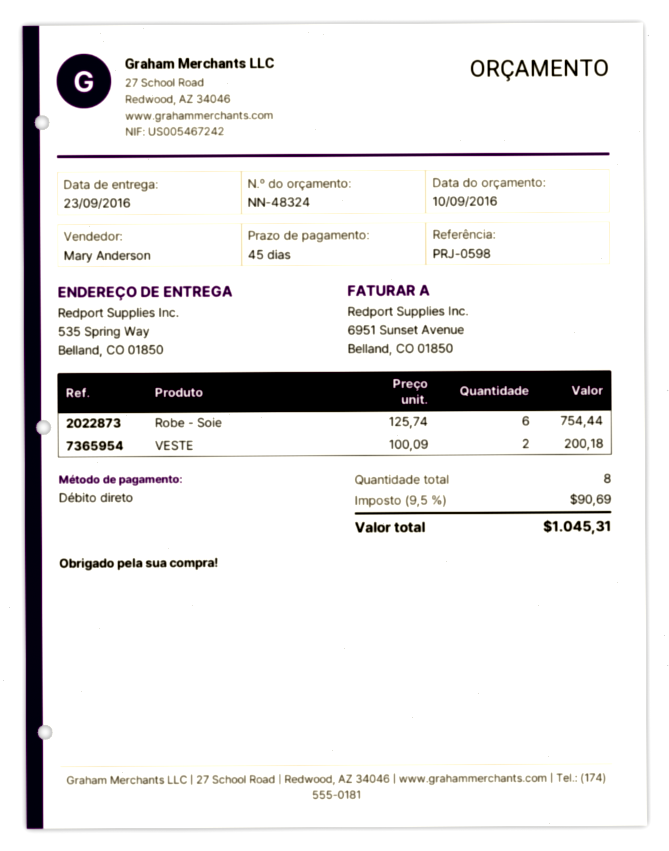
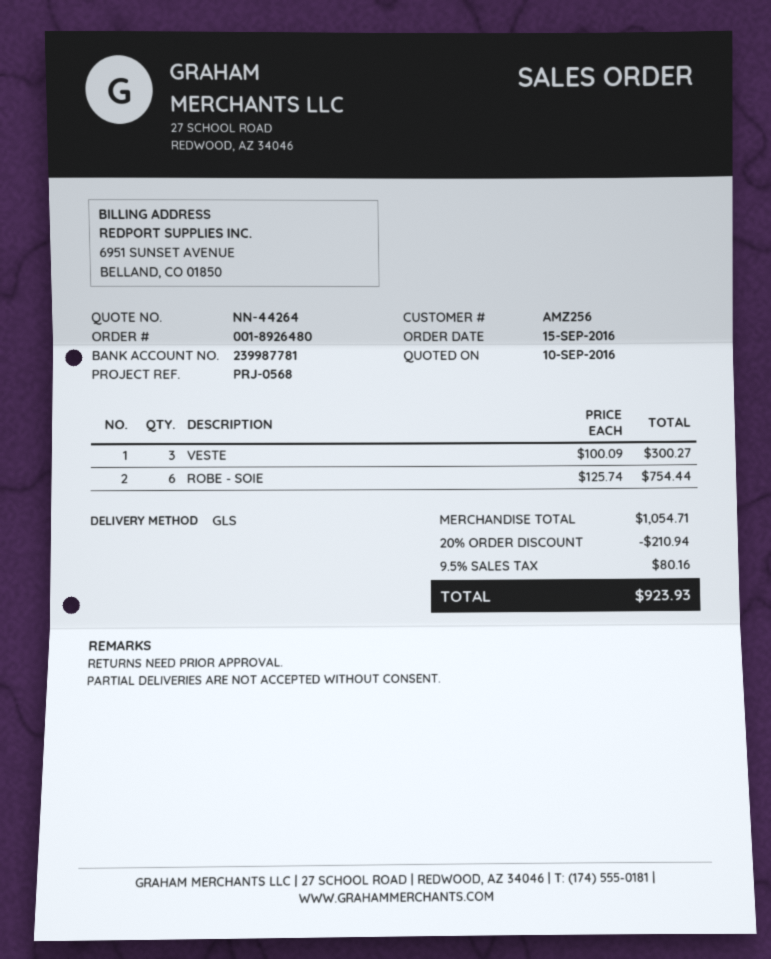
quote number: NN-48324 -> NN-44264
reference: PRJ-0598 -> PRJ-0568
VESTE: 2 x 100.09 = 200.18 -> 3 x 100.09 = 300.27
discount: none -> 20% = 210.94
tax: 9.5% = 90.69 -> 9.5% = 80.16
total: 1045.31 -> 923.93

